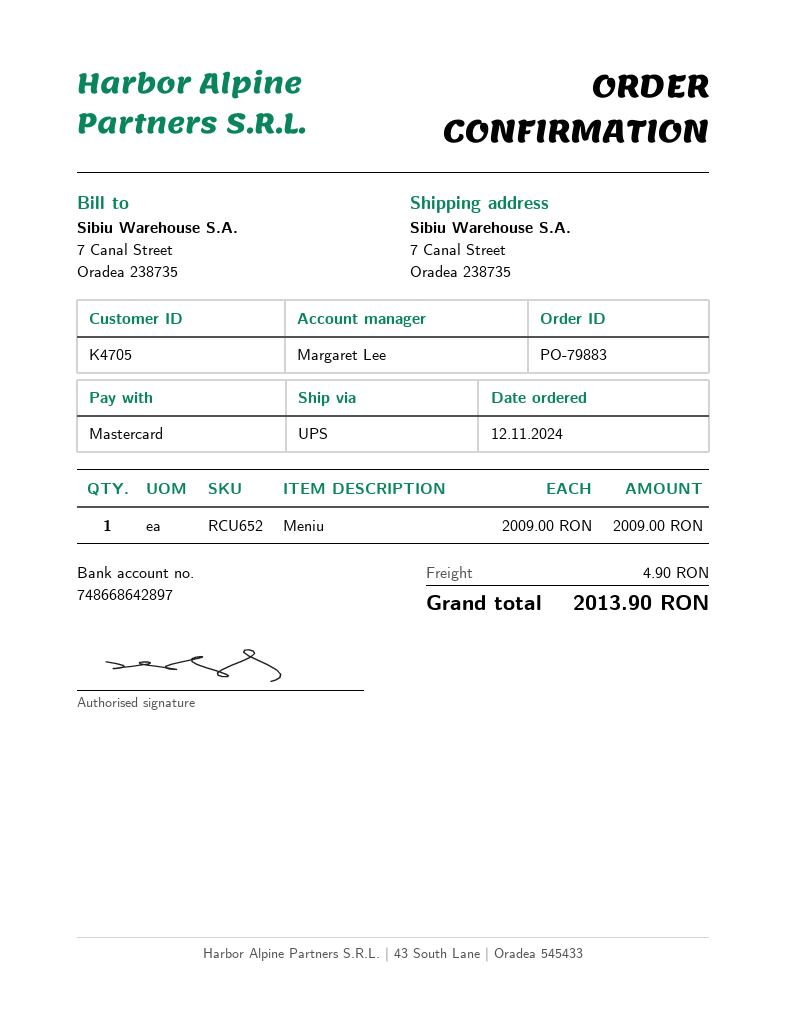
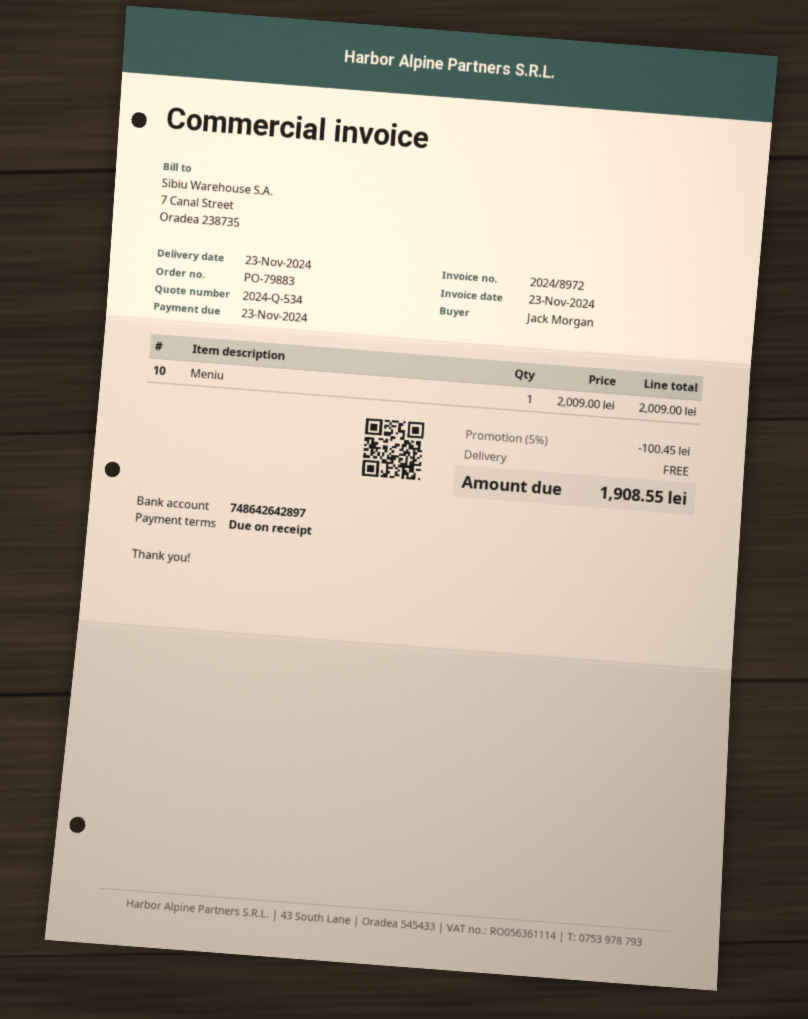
bank account: 748668642897 -> 748642642897
discount: none -> 5% = 100.45
shipping: 4.90 -> 0.00
total: 2013.90 -> 1908.55

